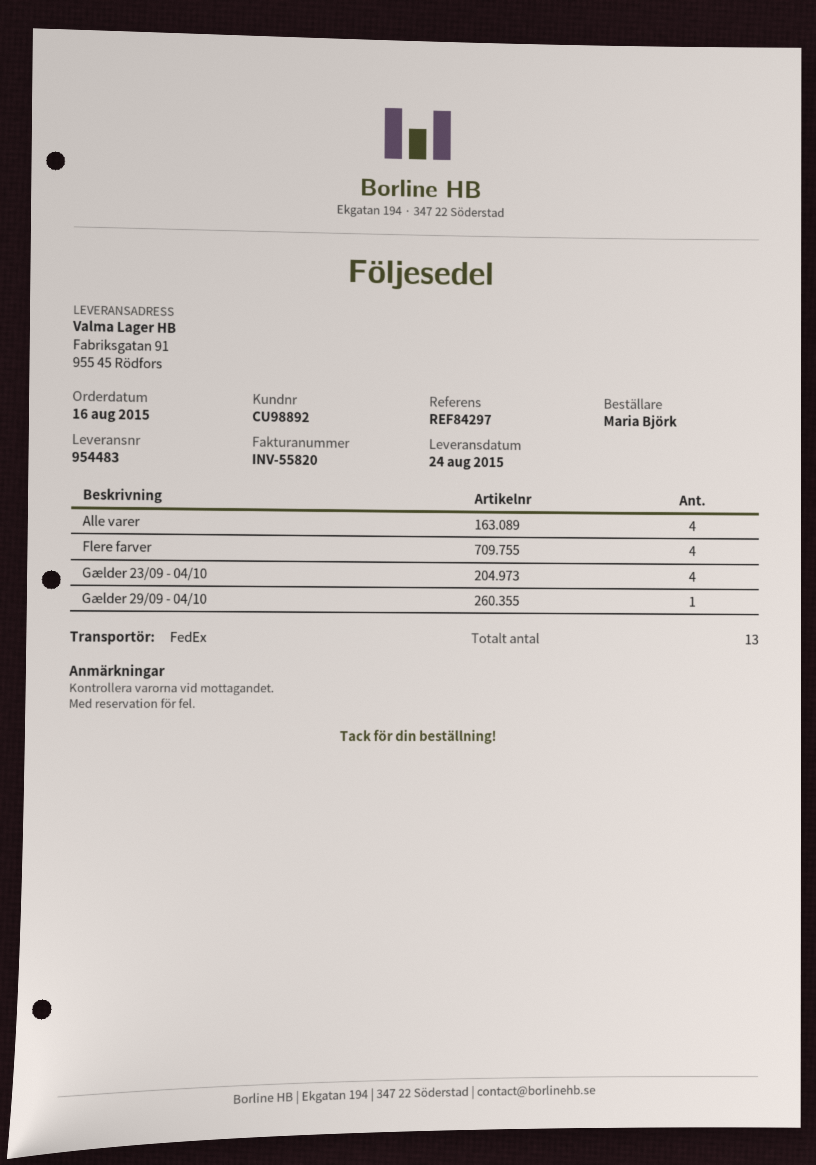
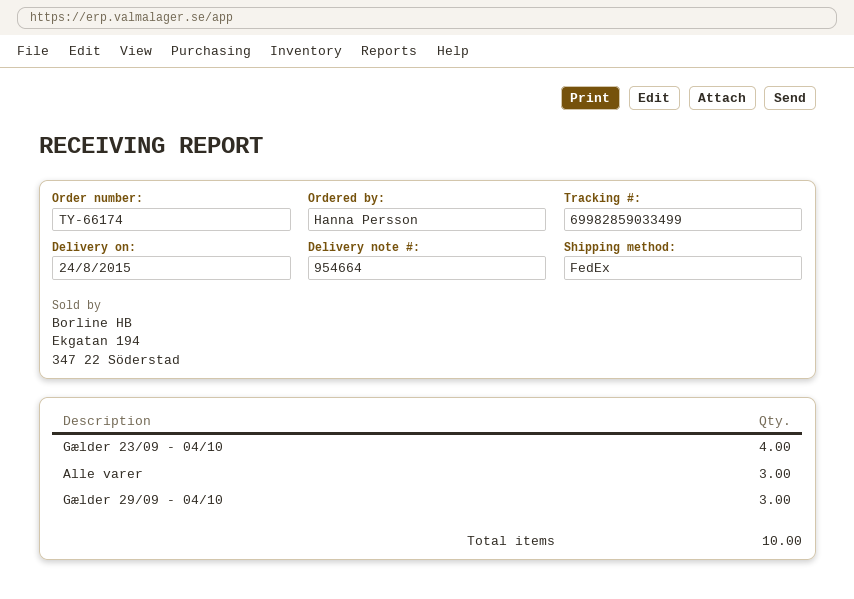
delivery note number: 954483 -> 954664
ordered by: Maria Björk -> Hanna Persson
Alle varer: 4 -> 3
Flere farver: 4 -> none
Gælder 29/09 - 04/10: 1 -> 3
total quantity: 13 -> 10

